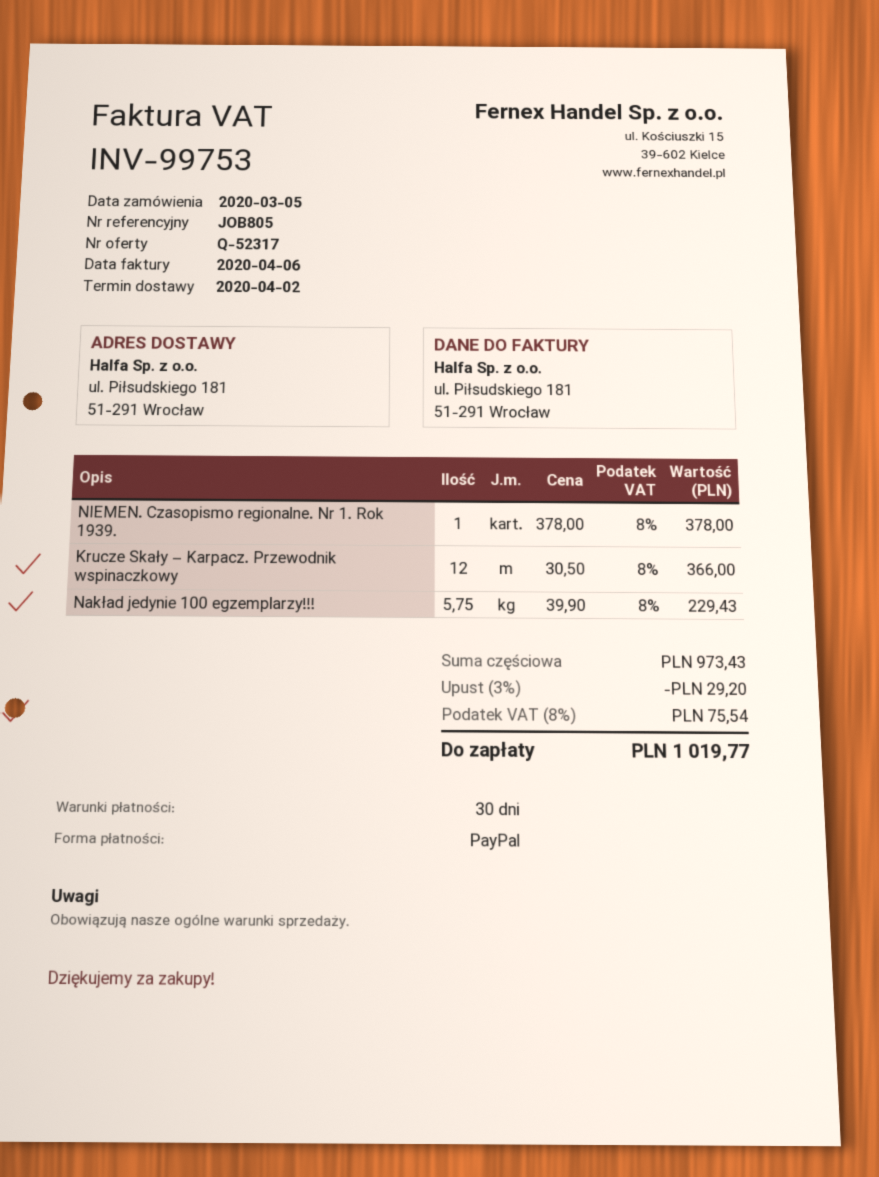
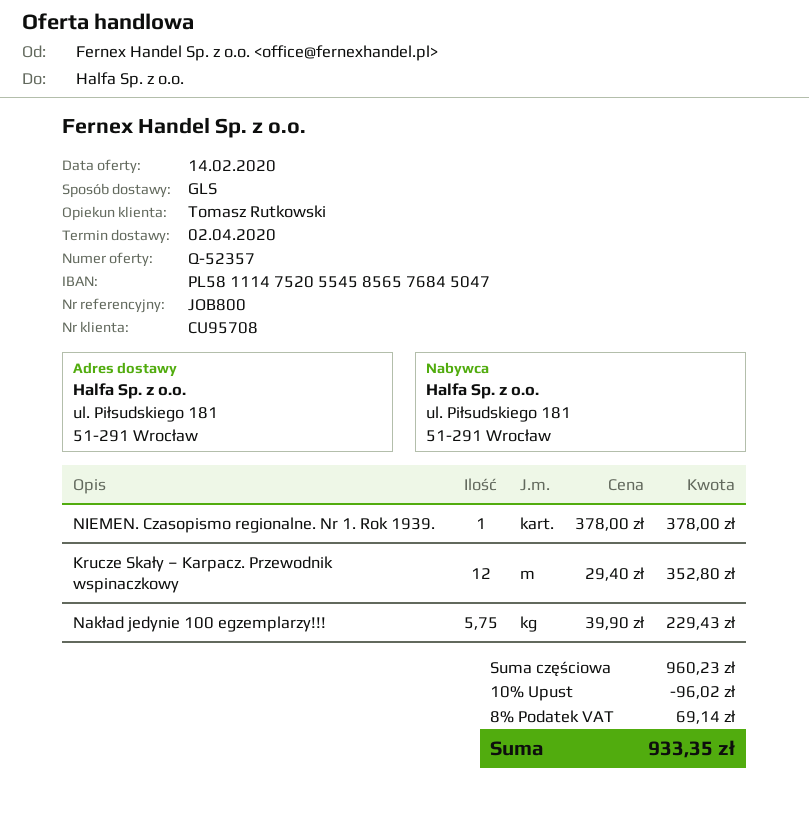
quote number: Q-52317 -> Q-52357
reference: JOB805 -> JOB800
Krucze Skały – Karpacz. Przewodnik wspinaczkowy: 12 x 30.50 = 366.00 -> 12 x 29.40 = 352.80
subtotal: 973.43 -> 960.23
discount: 3% = 29.20 -> 10% = 96.02
tax: 8% = 75.54 -> 8% = 69.14
total: 1019.77 -> 933.35

